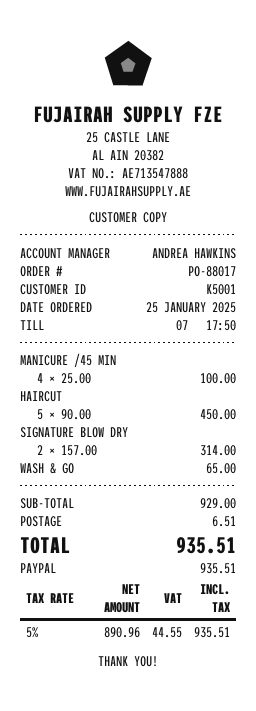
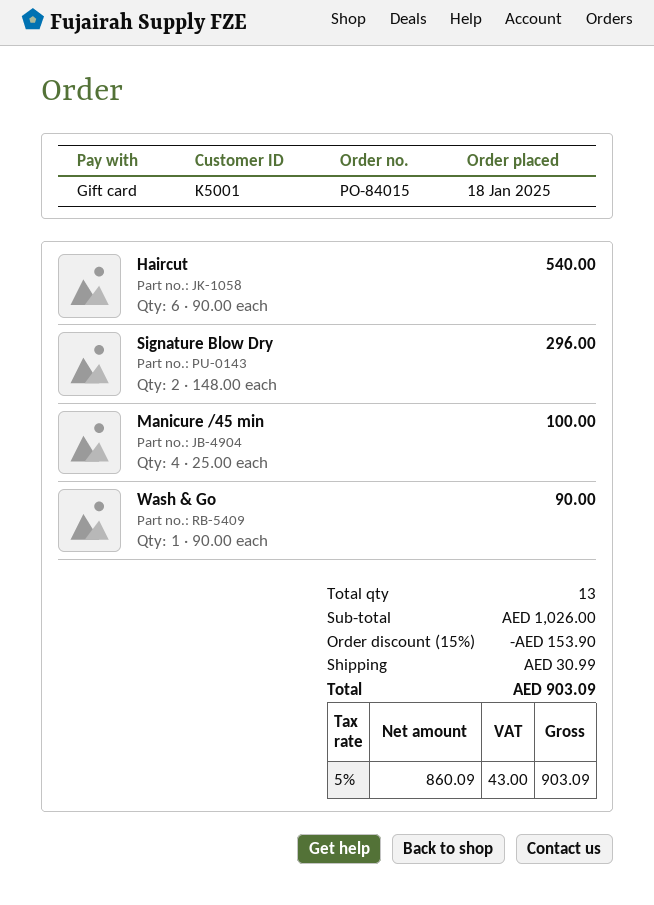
order number: PO-88017 -> PO-84015
order date: 2025-01-25 -> 2025-01-18
payment method: PayPal -> gift card
HAIRCUT: 5 x 90.00 = 450.00 -> 6 x 90.00 = 540.00
SIGNATURE BLOW DRY: 2 x 157.00 = 314.00 -> 2 x 148.00 = 296.00
WASH & GO: 1 x 65.00 = 65.00 -> 1 x 90.00 = 90.00
subtotal: 929.00 -> 1026.00
discount: none -> 15% = 153.90
shipping: 6.51 -> 30.99
net: 890.96 -> 860.09
tax: 5% = 44.55 -> 5% = 43.00
total: 935.51 -> 903.09

